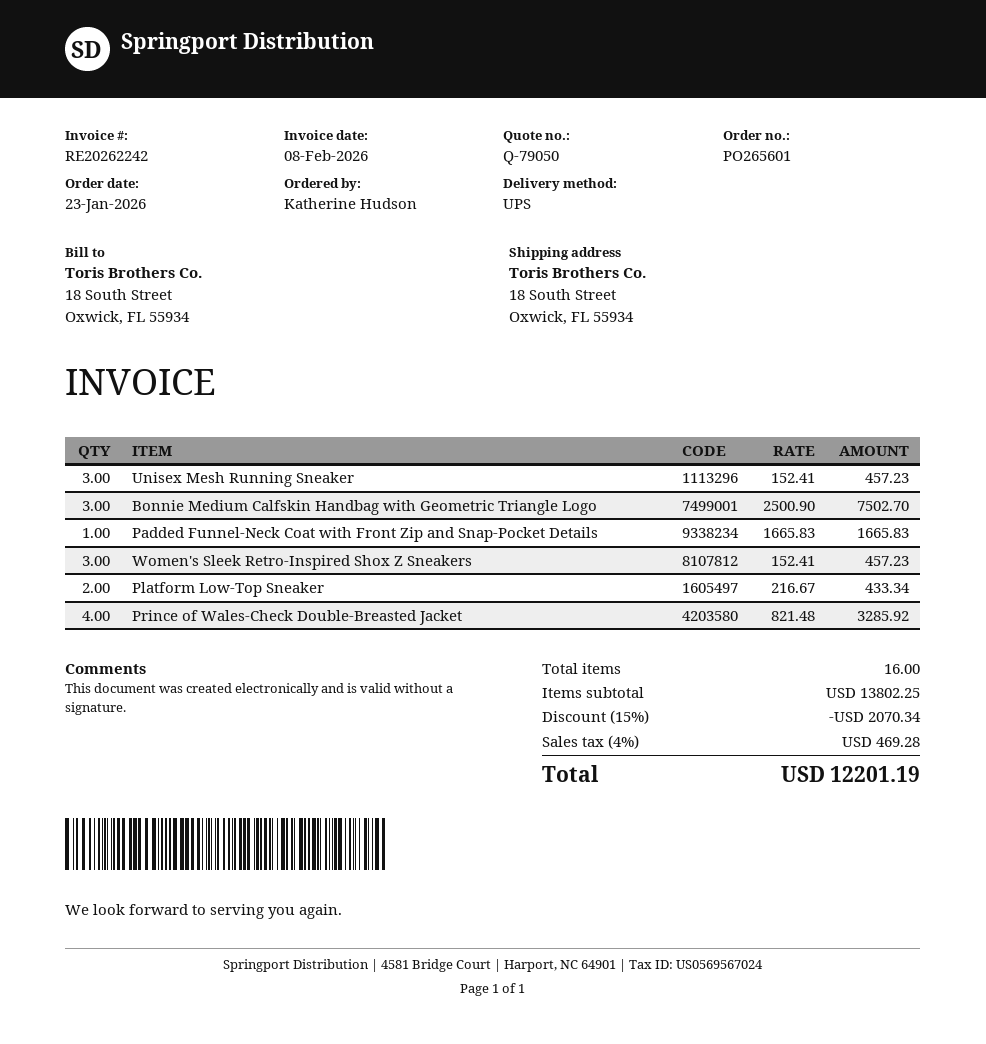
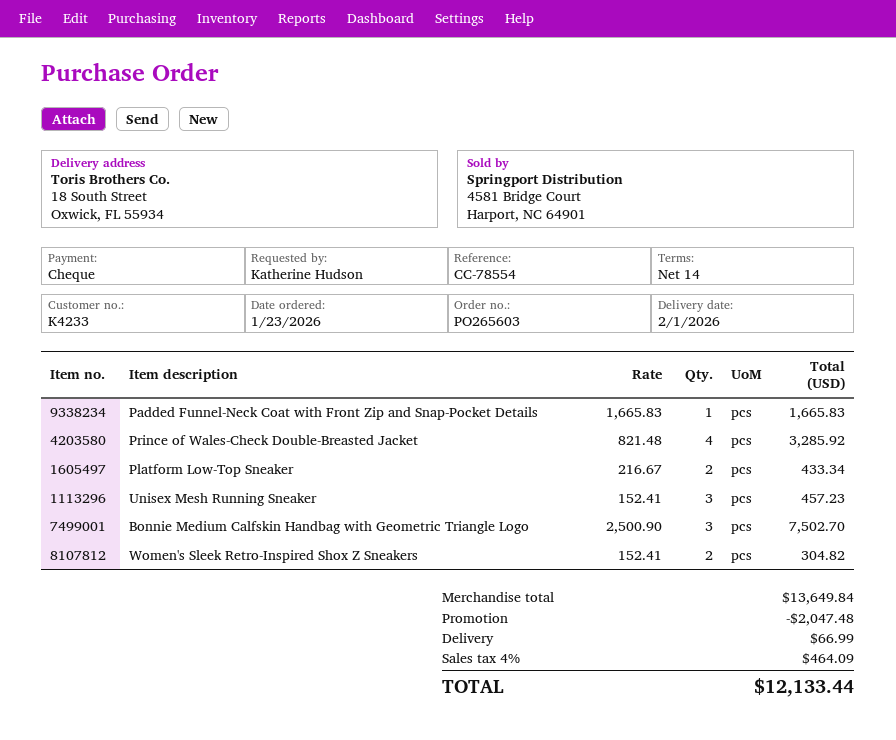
order number: PO265601 -> PO265603
Women's Sleek Retro-Inspired Shox Z Sneakers: 3 x 152.41 = 457.23 -> 2 x 152.41 = 304.82
subtotal: 13802.25 -> 13649.84
discount: 2070.34 -> 2047.48
shipping: none -> 66.99
tax: 4% = 469.28 -> 4% = 464.09
total: 12201.19 -> 12133.44

